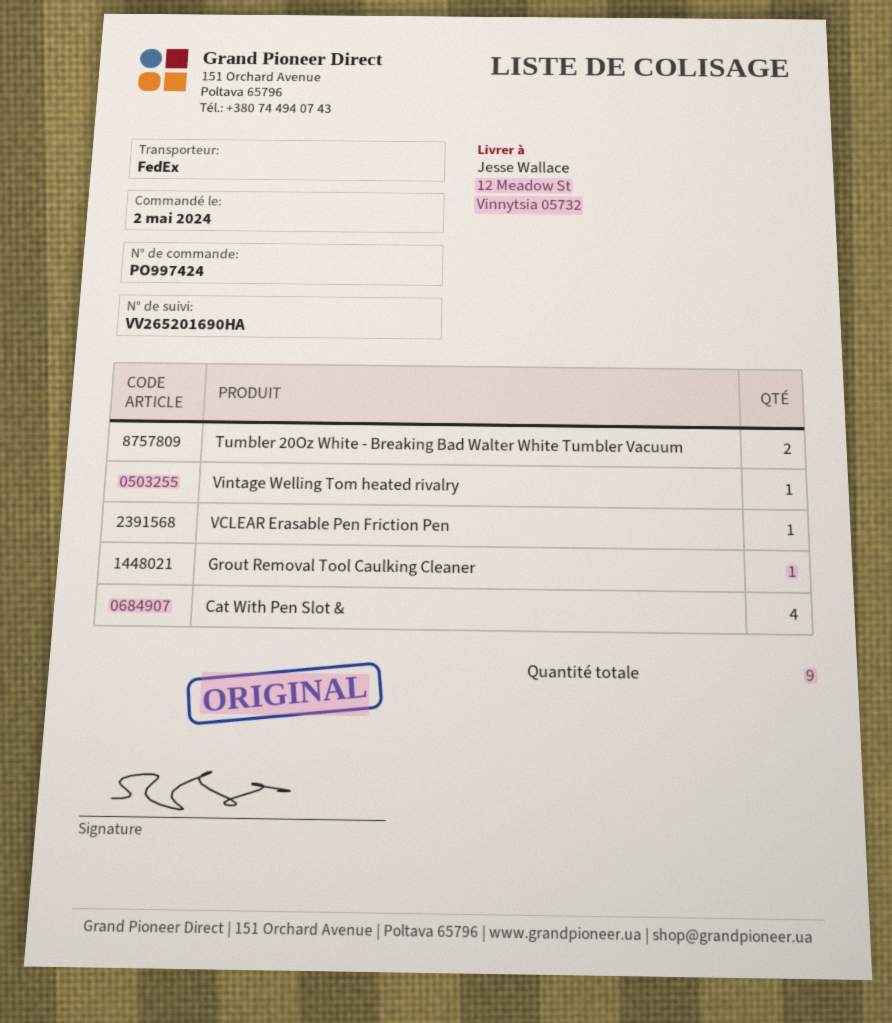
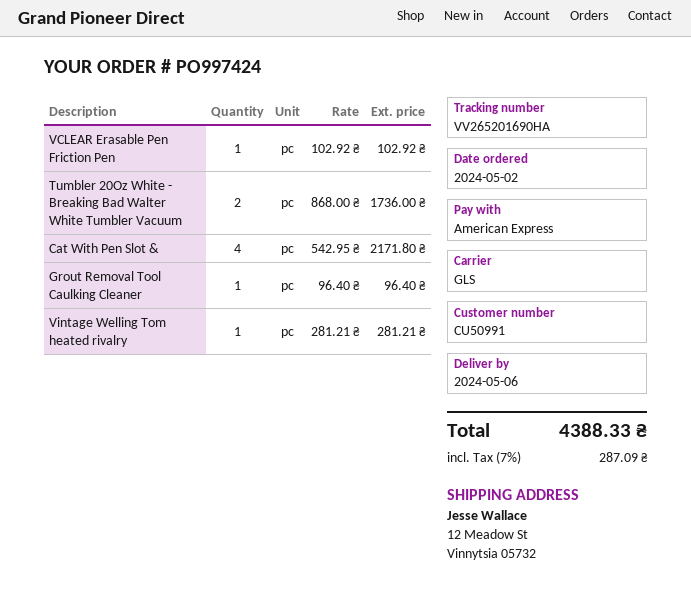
shipping method: FedEx -> GLS

